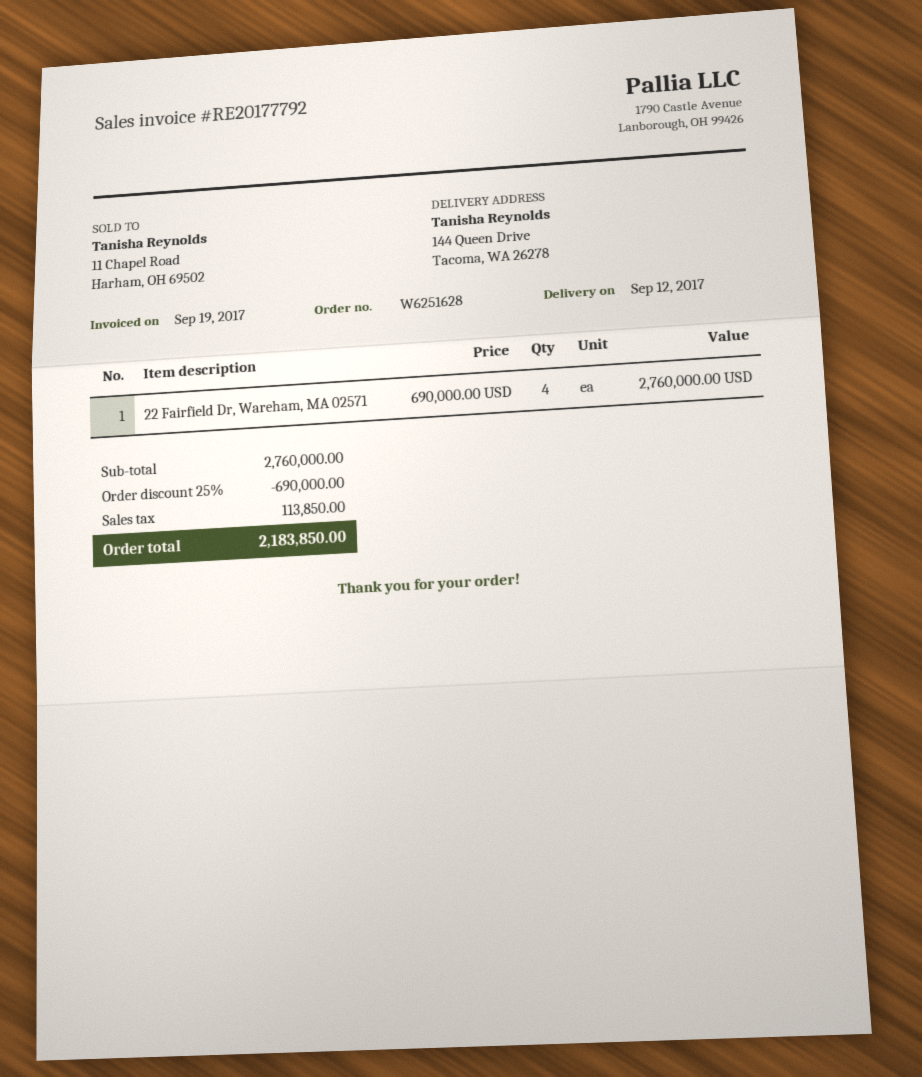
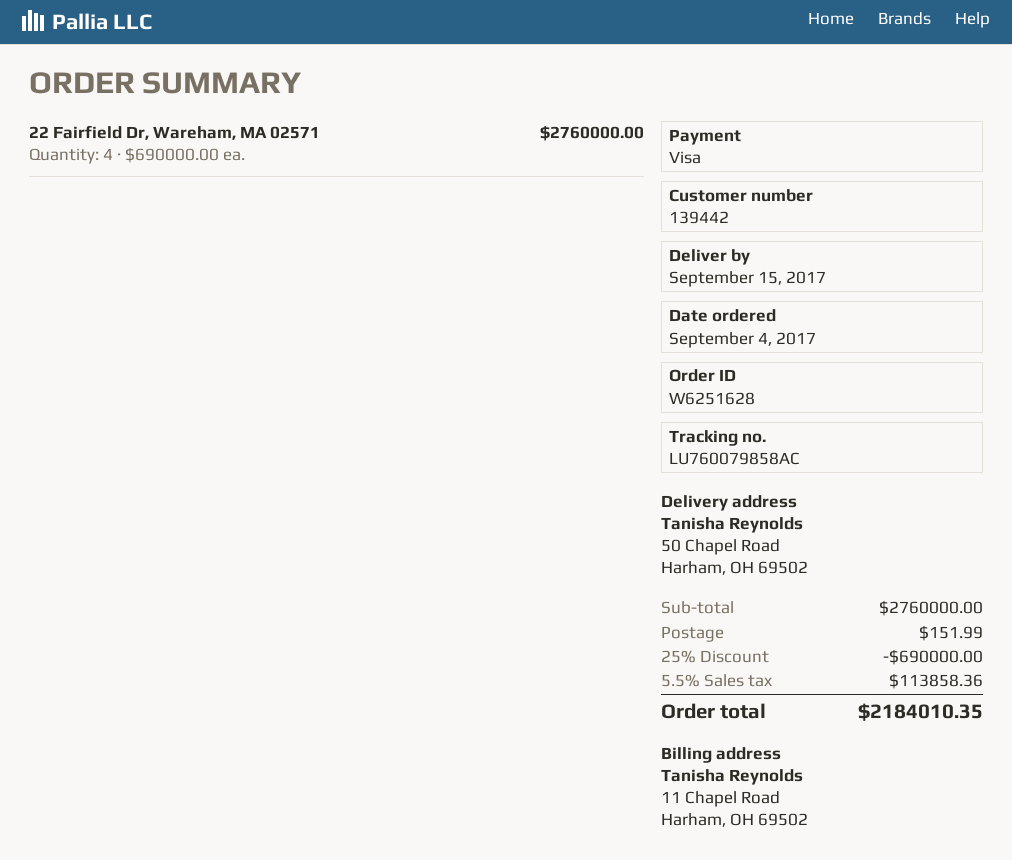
delivery date: 2017-09-12 -> 2017-09-15
ship to: 144 Queen Drive, Tacoma, WA 26278 -> 50 Chapel Road, Harham, OH 69502
shipping: none -> 151.99
tax: 113850.00 -> 113858.36
total: 2183850.00 -> 2184010.35

